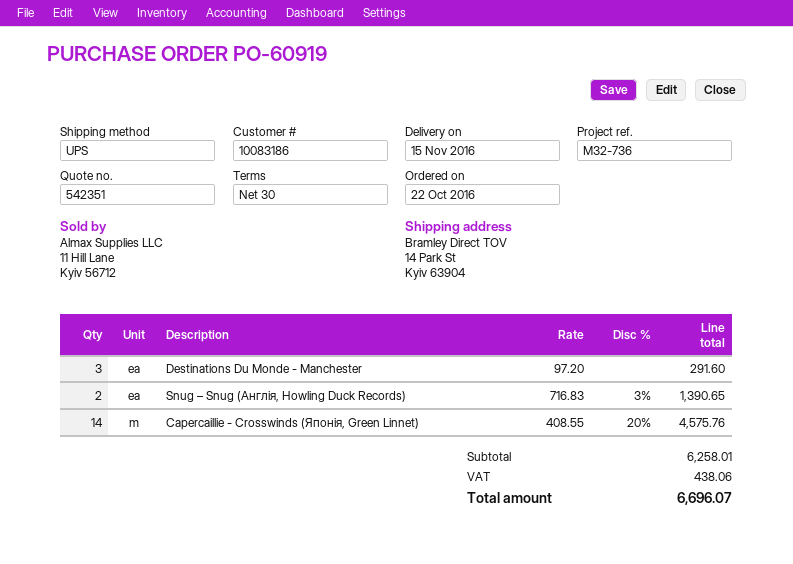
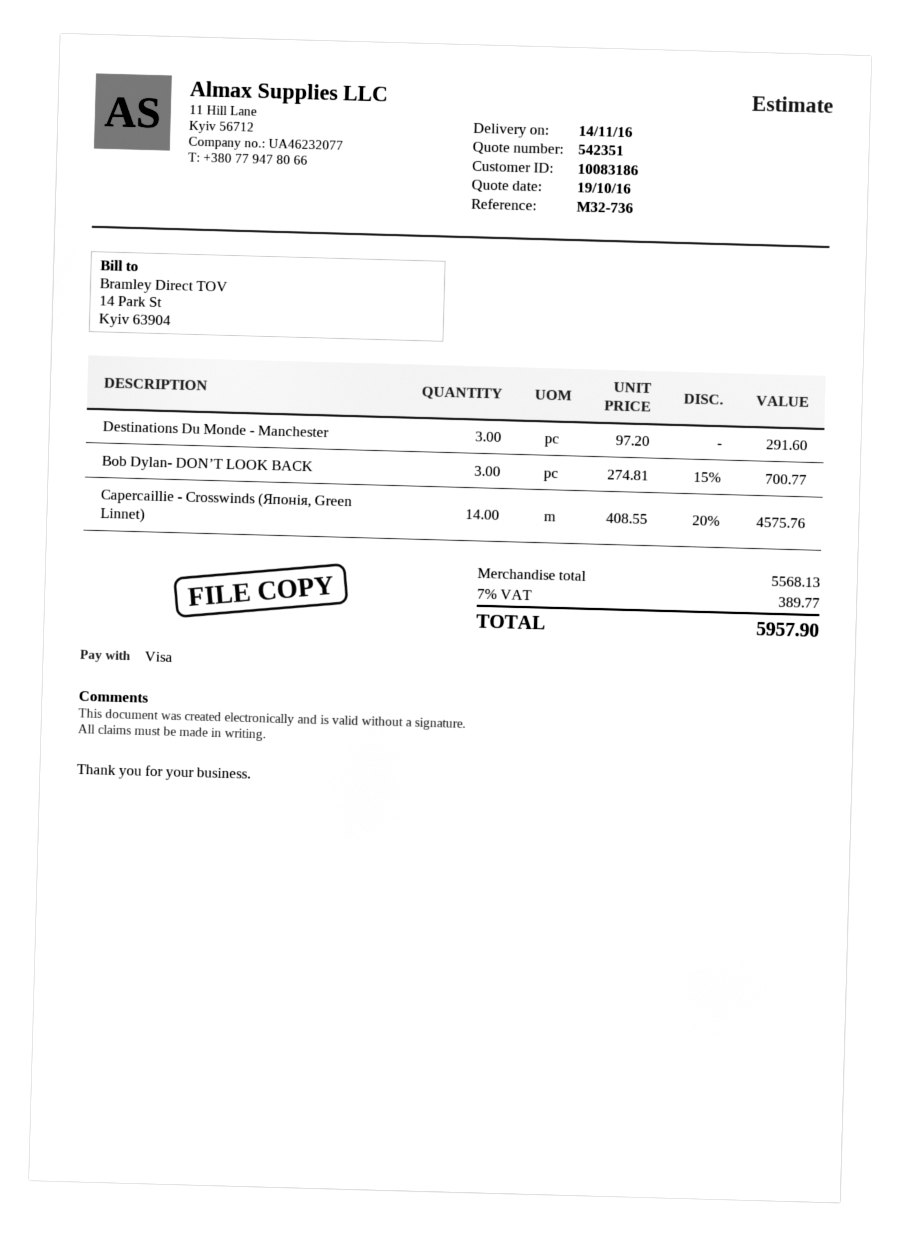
delivery date: 2016-11-15 -> 2016-11-14
Snug – Snug (Англія, Howling Duck Records): 2 x 716.83 - 3% = 1390.65 -> none
Bob Dylan- DON’T LOOK BACK: none -> 3 x 274.81 - 15% = 700.77
subtotal: 6258.01 -> 5568.13
tax: 438.06 -> 389.77
total: 6696.07 -> 5957.90

